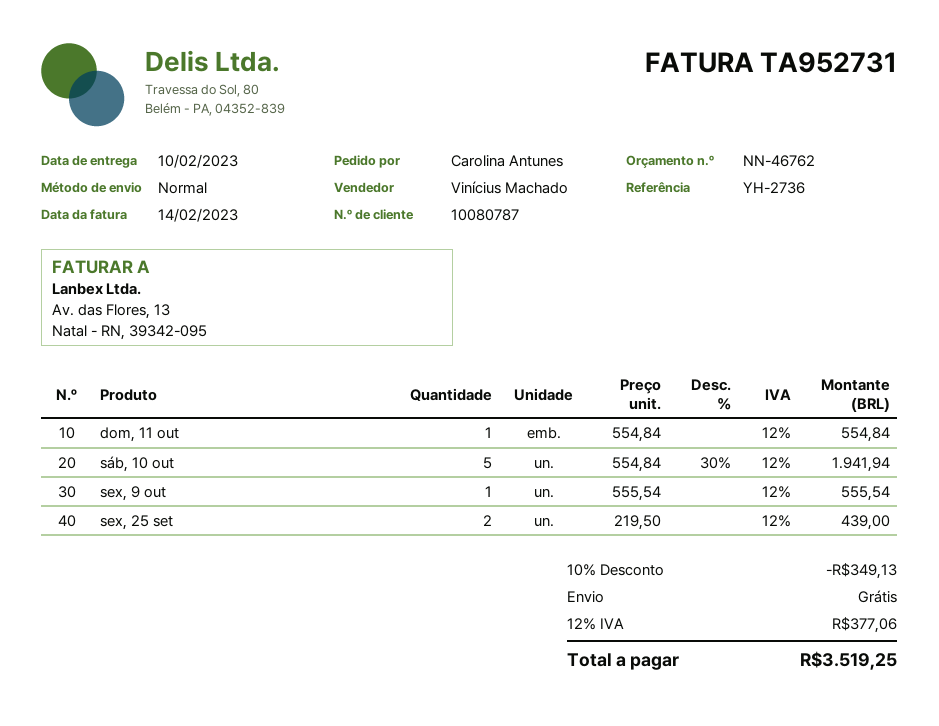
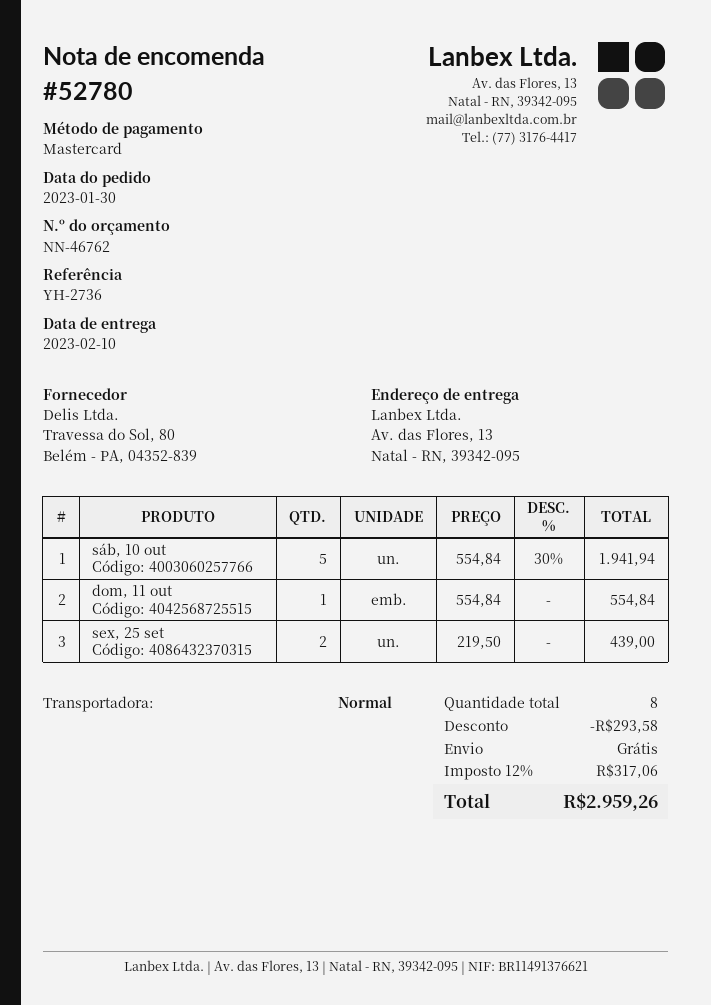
sex, 9 out: 1 x 555.54 = 555.54 -> none
discount: 349.13 -> 293.58
tax: 12% = 377.06 -> 12% = 317.06
total: 3519.25 -> 2959.26

